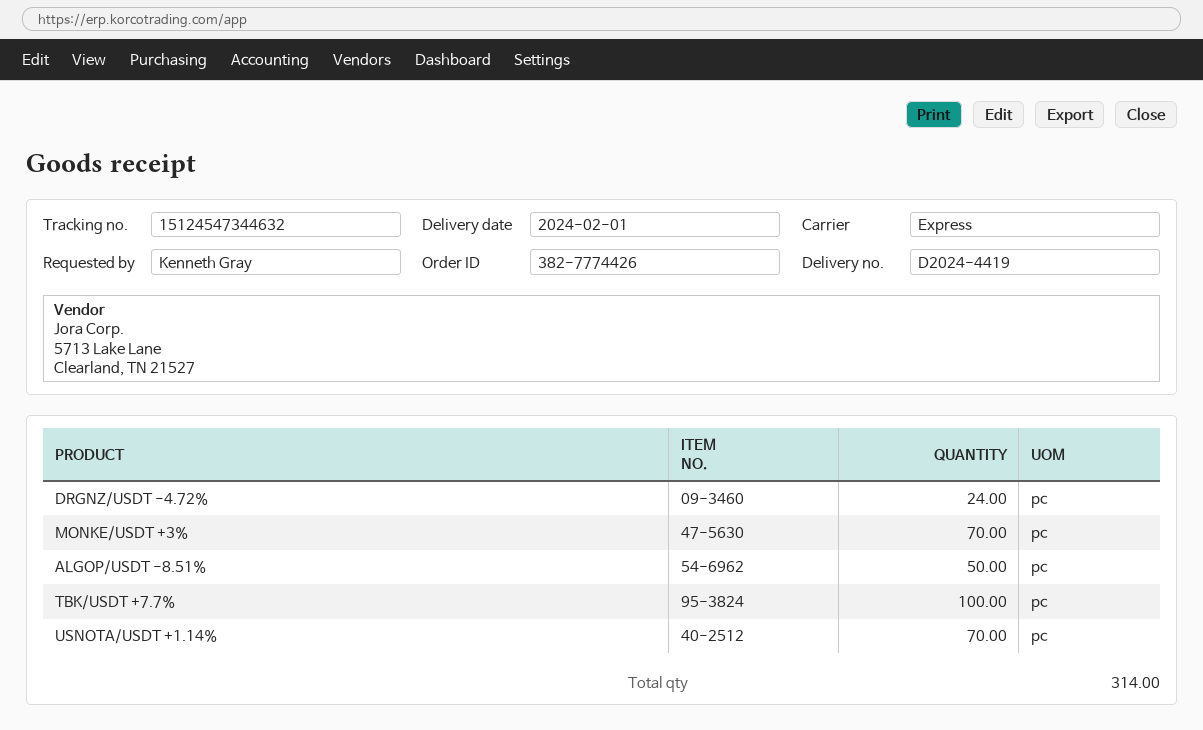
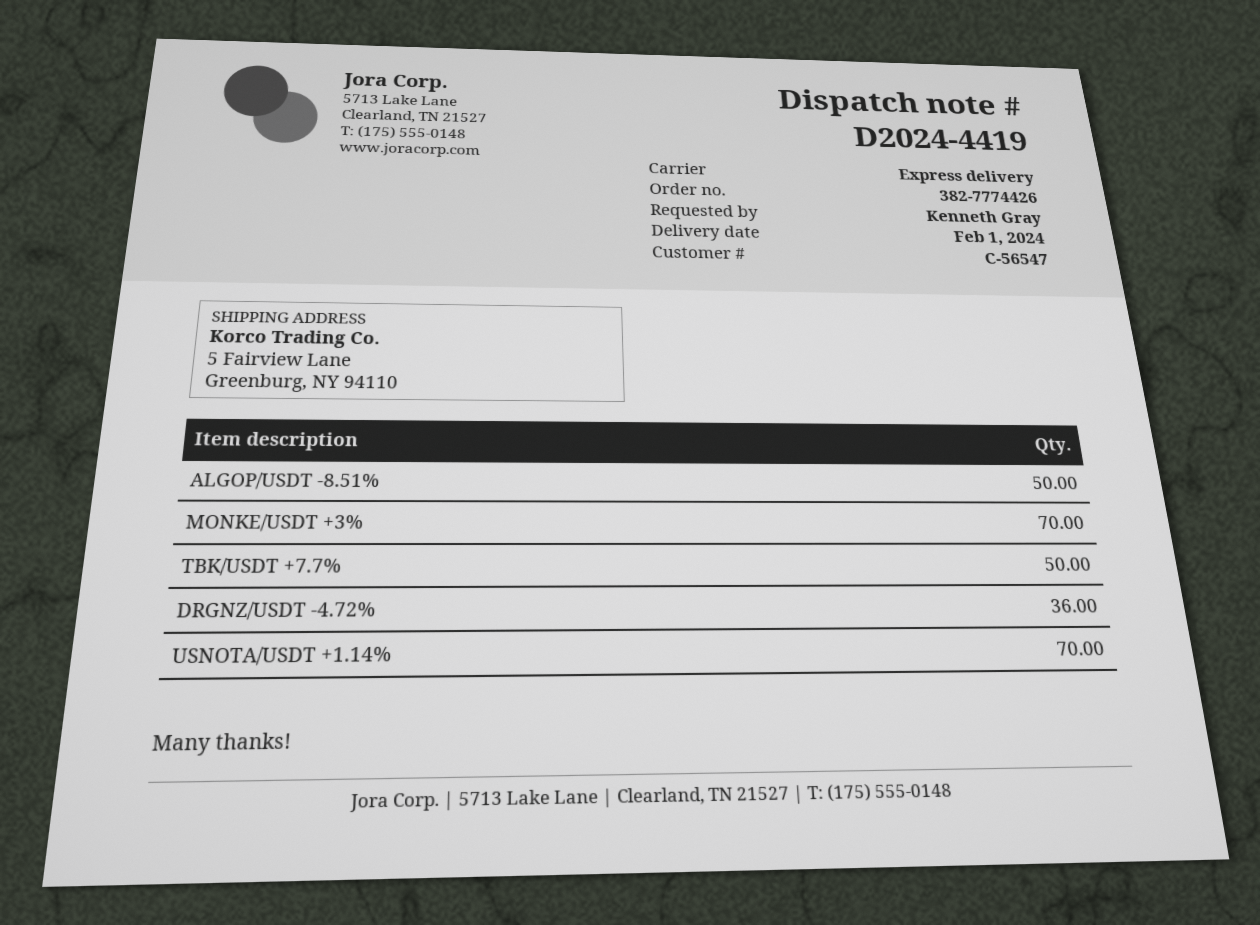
DRGNZ/USDT -4.72%: 24 -> 36
TBK/USDT +7.7%: 100 -> 50

